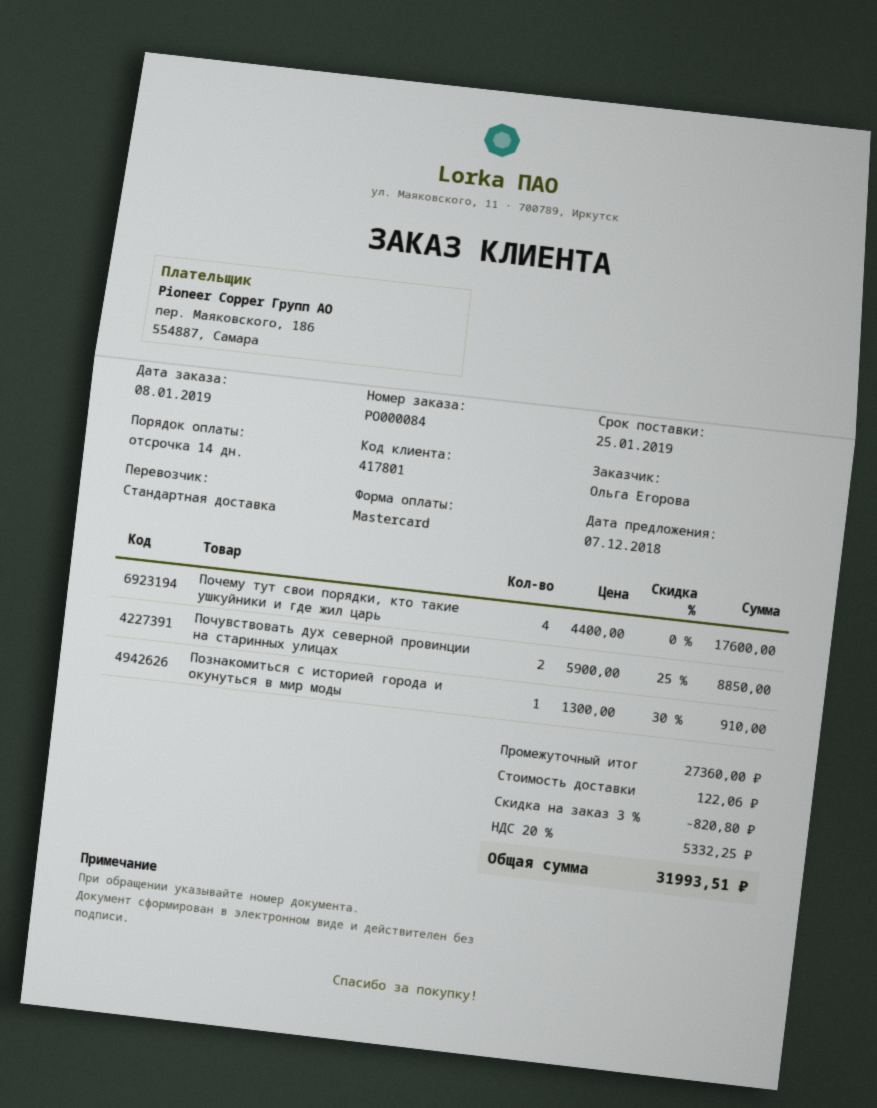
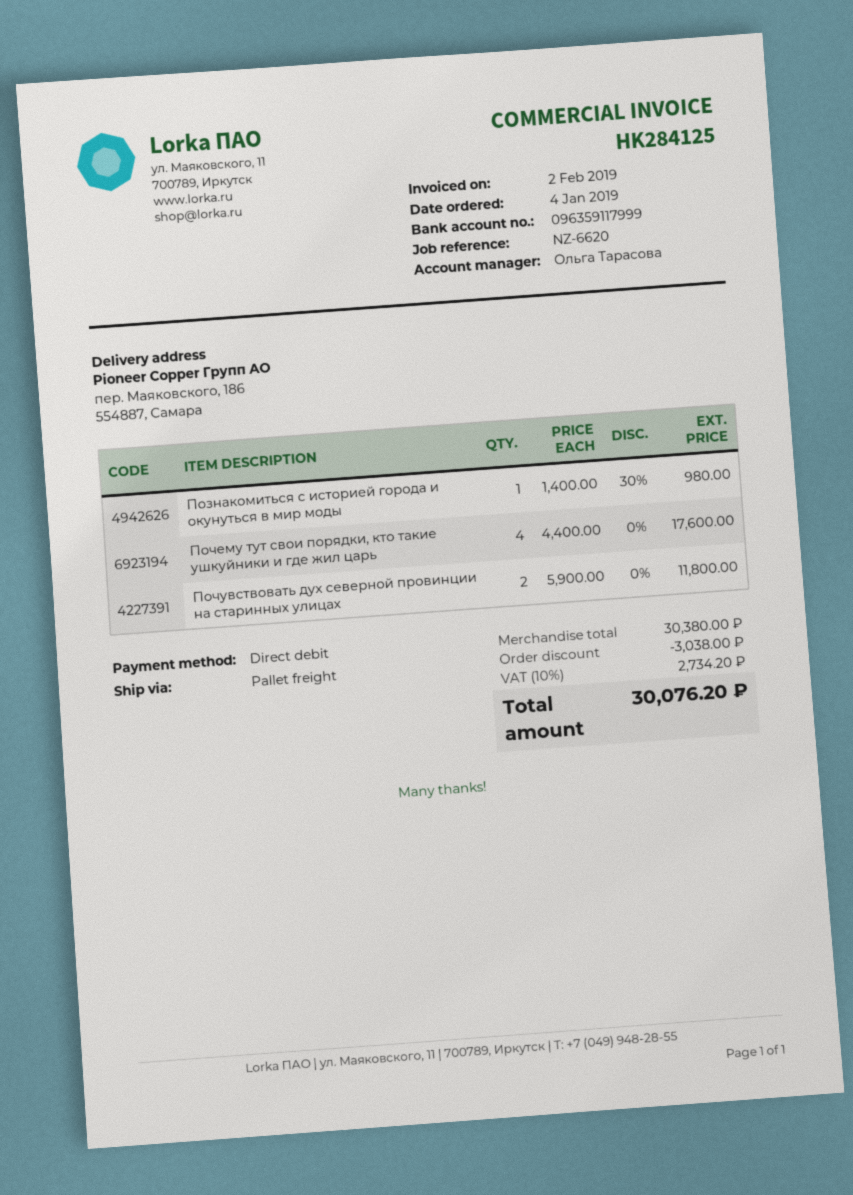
order date: 2019-01-08 -> 2019-01-04
payment method: Mastercard -> direct debit
shipping method: standard -> pallet freight
Почувствовать дух северной провинции на старинных улицах: 2 x 5900.00 - 25% = 8850.00 -> 2 x 5900.00 = 11800.00
Познакомиться с историей города и окунуться в мир моды: 1 x 1300.00 - 30% = 910.00 -> 1 x 1400.00 - 30% = 980.00
subtotal: 27360.00 -> 30380.00
discount: 820.80 -> 3038.00
shipping: 122.06 -> none
tax: 20% = 5332.25 -> 10% = 2734.20
total: 31993.51 -> 30076.20

